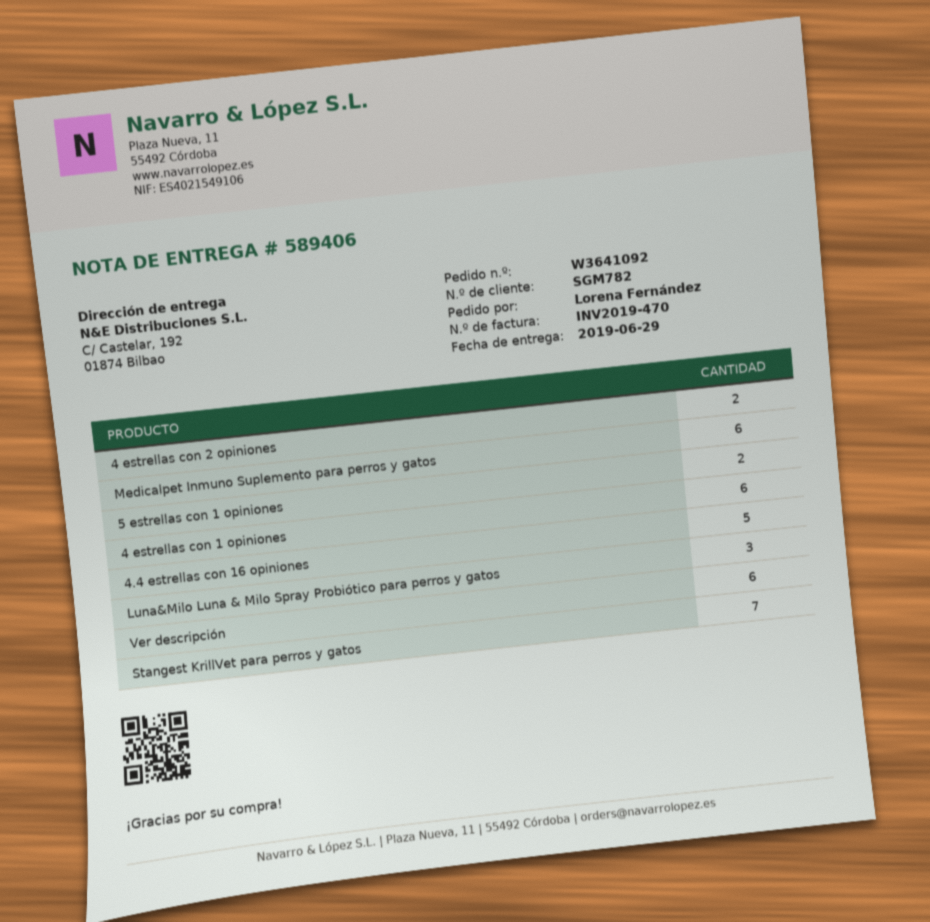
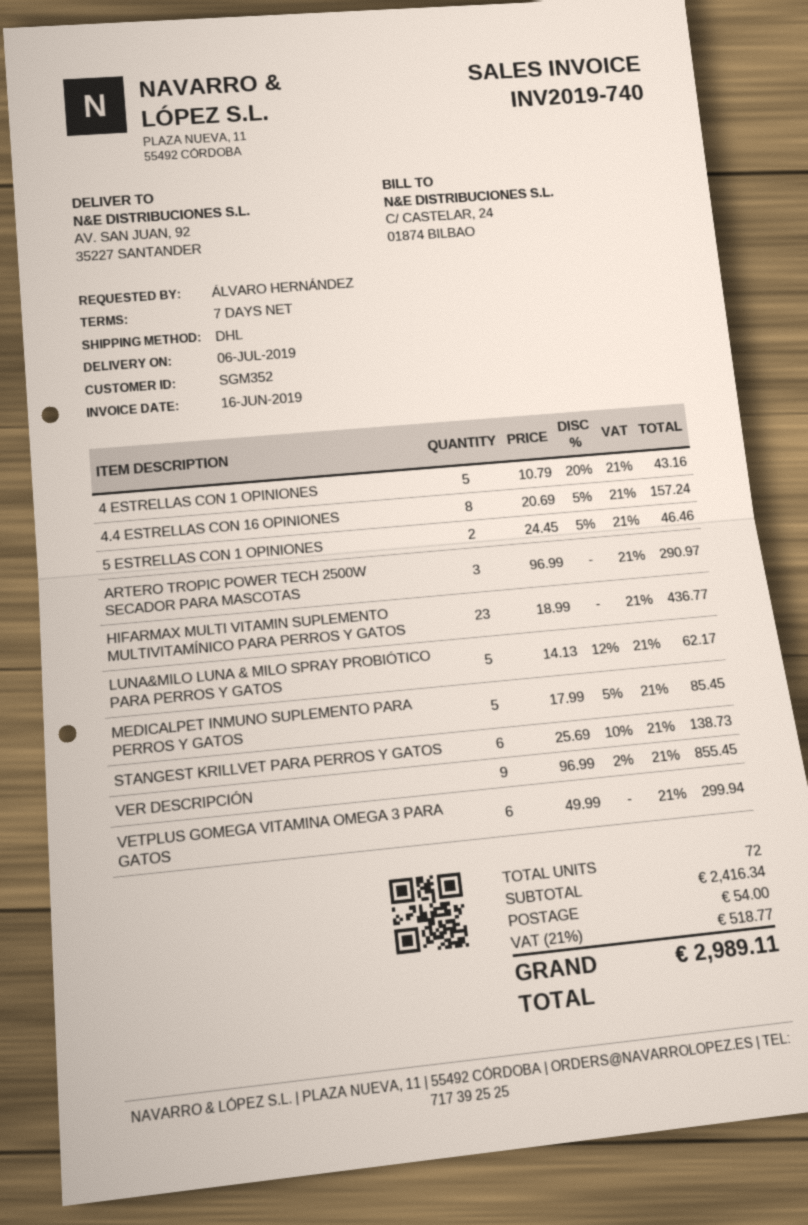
delivery date: 2019-06-29 -> 2019-07-06
invoice number: INV2019-470 -> INV2019-740
customer number: SGM782 -> SGM352
ordered by: Lorena Fernández -> ÁLVARO HERNÁNDEZ
ship to: C/ Castelar, 192, 01874 Bilbao -> AV. SAN JUAN, 92, 35227 SANTANDER
4 estrellas con 2 opiniones: 2 -> none
Medicalpet Inmuno Suplemento para perros y gatos: 6 -> 5
4 estrellas con 1 opiniones: 6 -> 5
4.4 estrellas con 16 opiniones: 5 -> 8
Luna&Milo Luna & Milo Spray Probiótico para perros y gatos: 3 -> 5
Ver descripción: 6 -> 9
Stangest KrillVet para perros y gatos: 7 -> 6
ARTERO TROPIC POWER TECH 2500W SECADOR PARA MASCOTAS: none -> 3
HIFARMAX MULTI VITAMIN SUPLEMENTO MULTIVITAMÍNICO PARA PERROS Y GATOS: none -> 23
VETPLUS GOMEGA VITAMINA OMEGA 3 PARA GATOS: none -> 6

